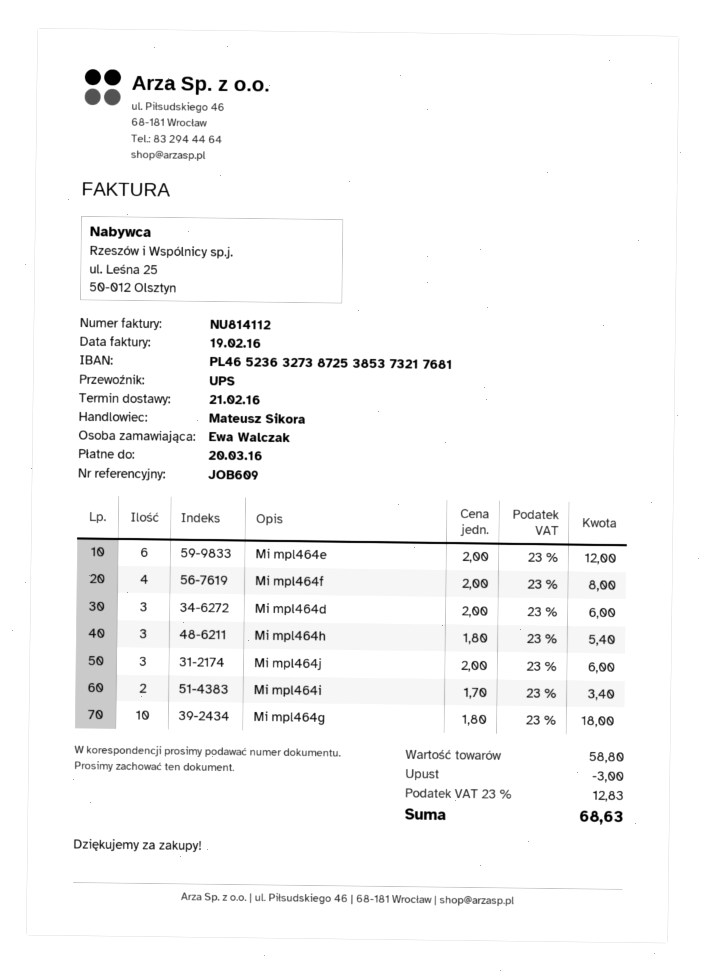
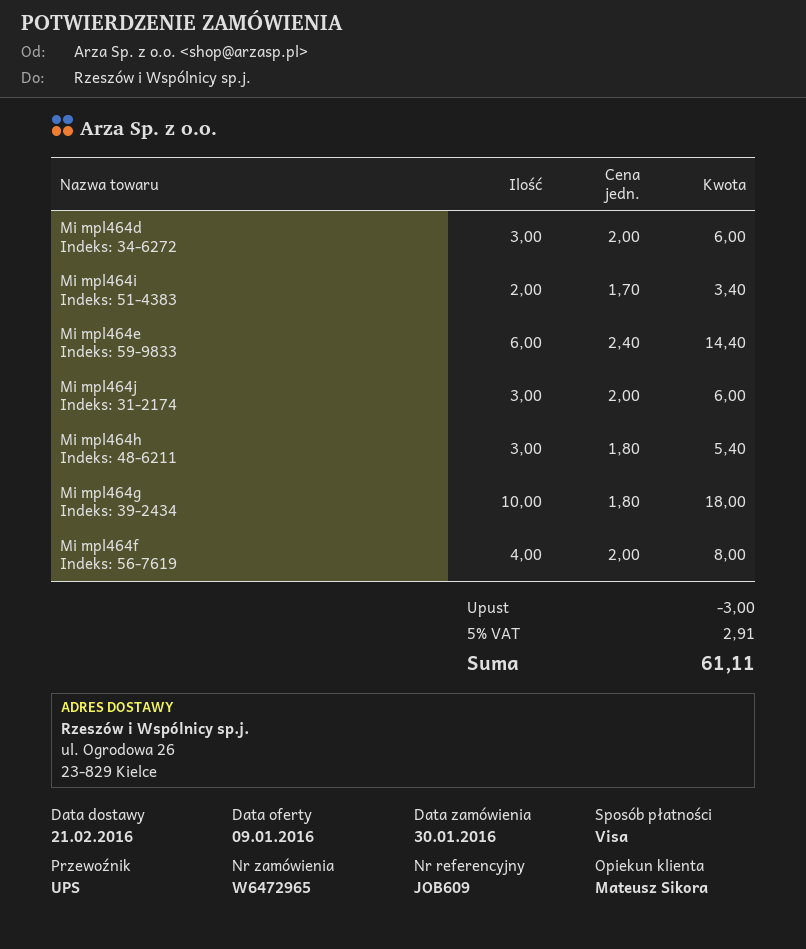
Mi mpl464e: 6 x 2.00 = 12.00 -> 6 x 2.40 = 14.40
tax: 23% = 12.83 -> 5% = 2.91
total: 68.63 -> 61.11

